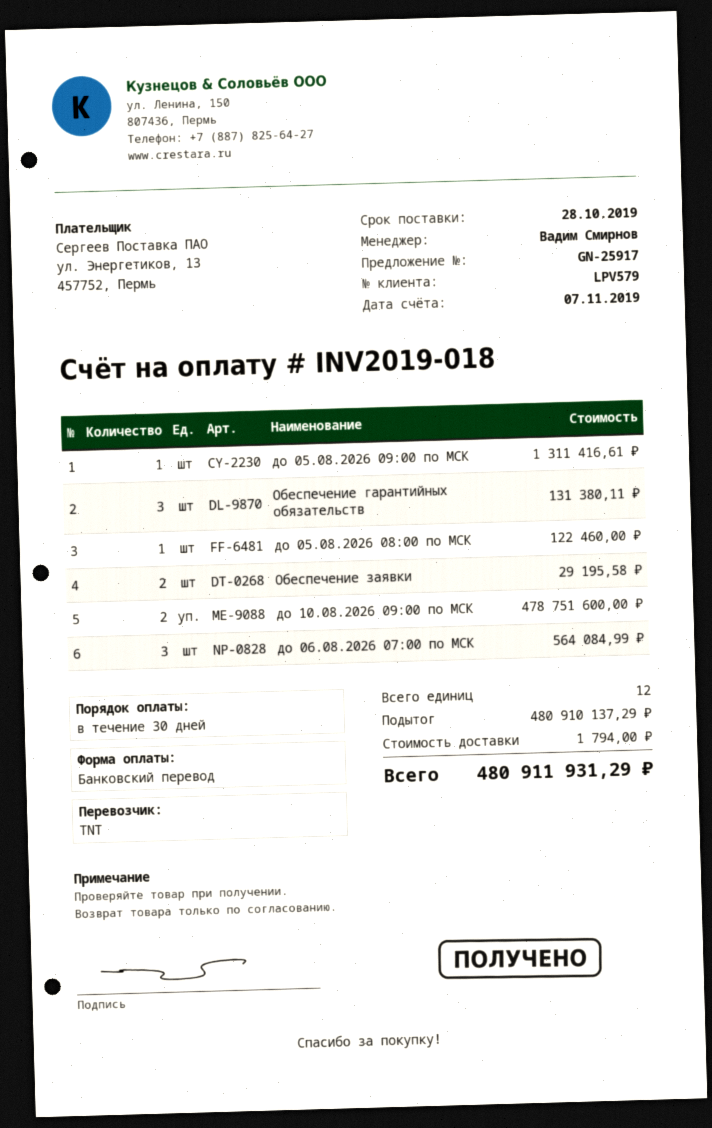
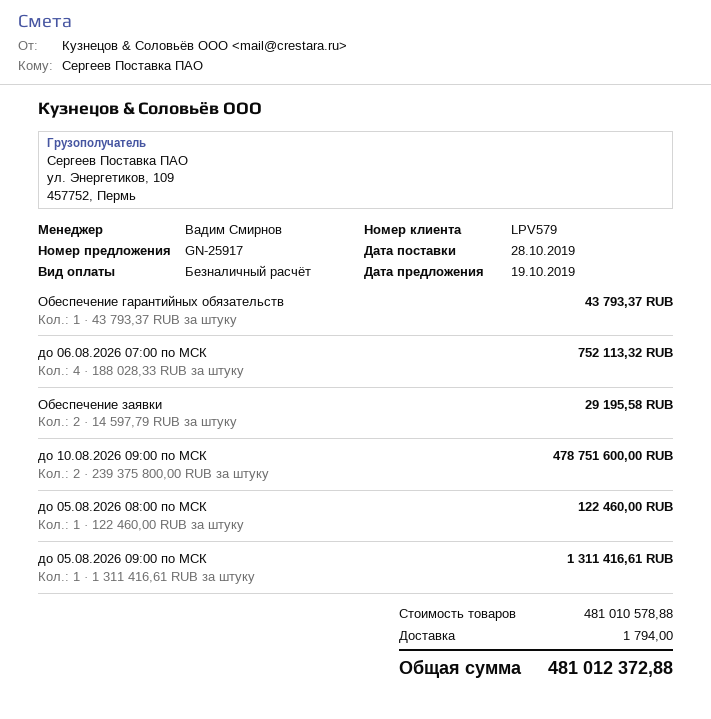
Обеспечение гарантийных обязательств: 3 for 131380.11 -> 1 for 43793.37
до 06.08.2026 07:00 по МСК: 3 for 564084.99 -> 4 for 752113.32
subtotal: 480910137.29 -> 481010578.88
total: 480911931.29 -> 481012372.88

